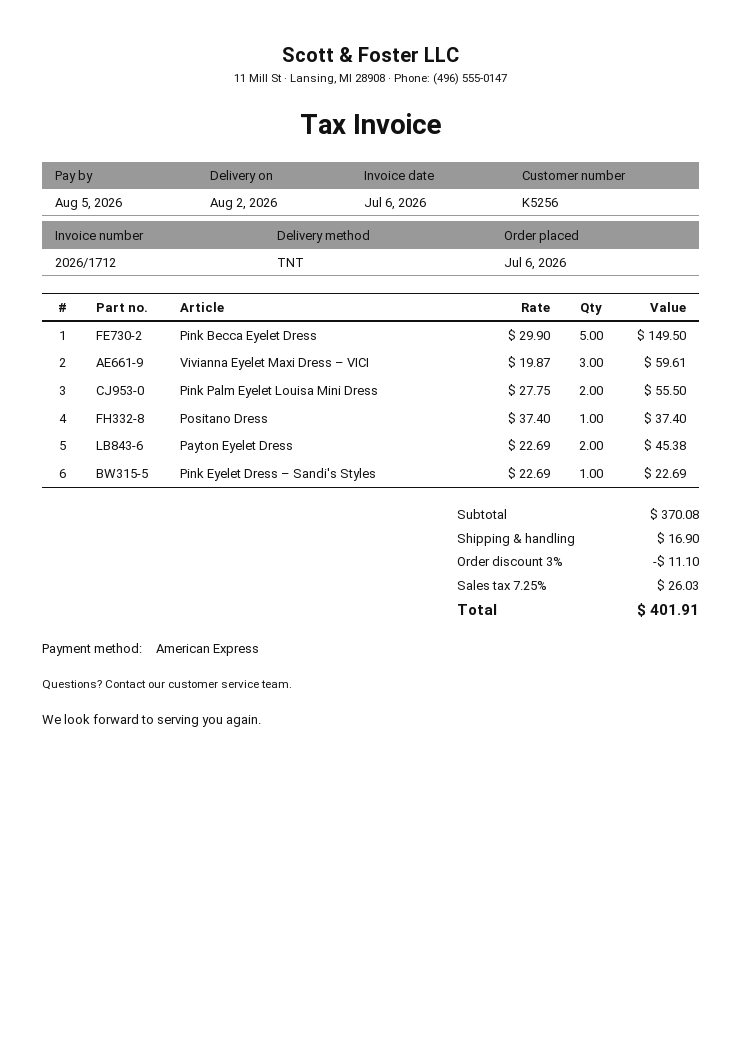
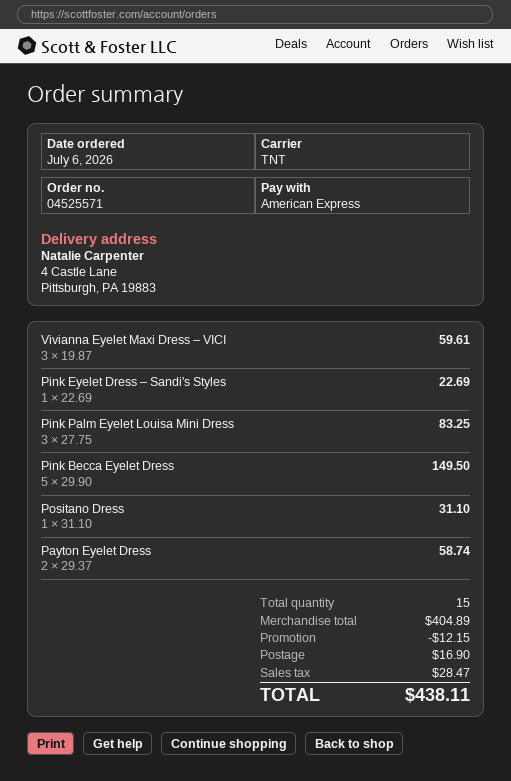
Pink Palm Eyelet Louisa Mini Dress: 2 x 27.75 = 55.50 -> 3 x 27.75 = 83.25
Positano Dress: 1 x 37.40 = 37.40 -> 1 x 31.10 = 31.10
Payton Eyelet Dress: 2 x 22.69 = 45.38 -> 2 x 29.37 = 58.74
subtotal: 370.08 -> 404.89
discount: 11.10 -> 12.15
tax: 26.03 -> 28.47
total: 401.91 -> 438.11

